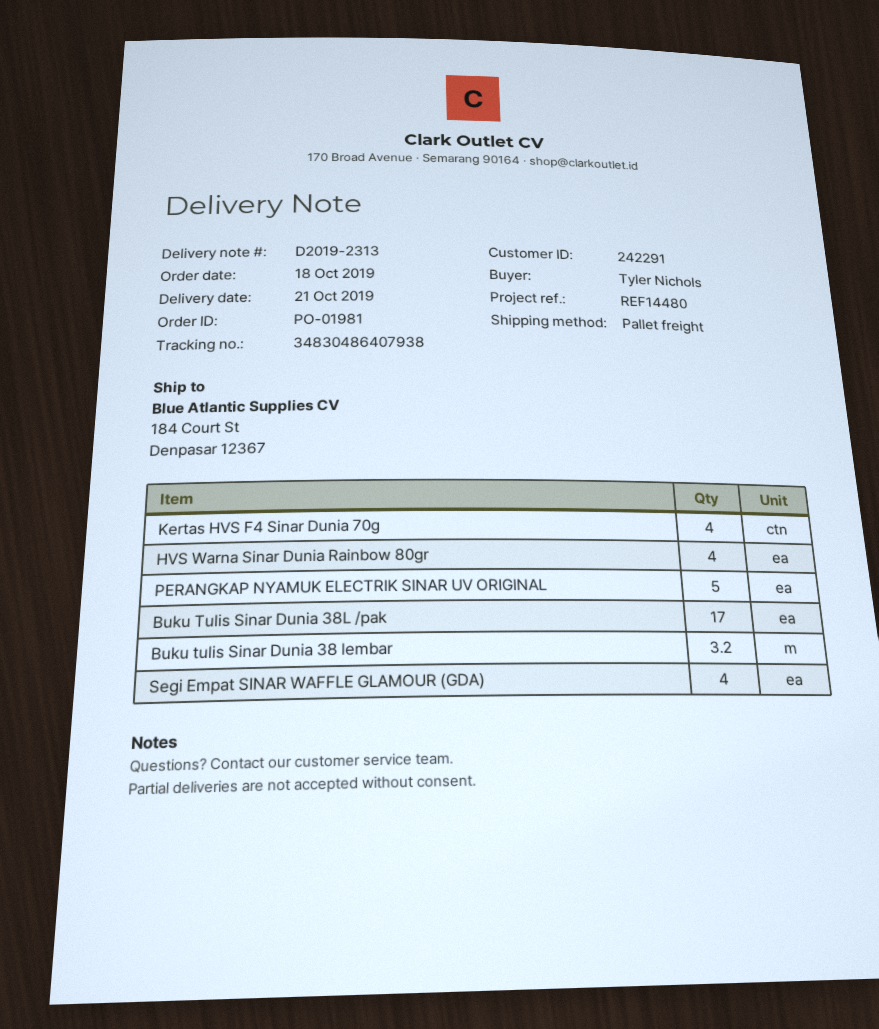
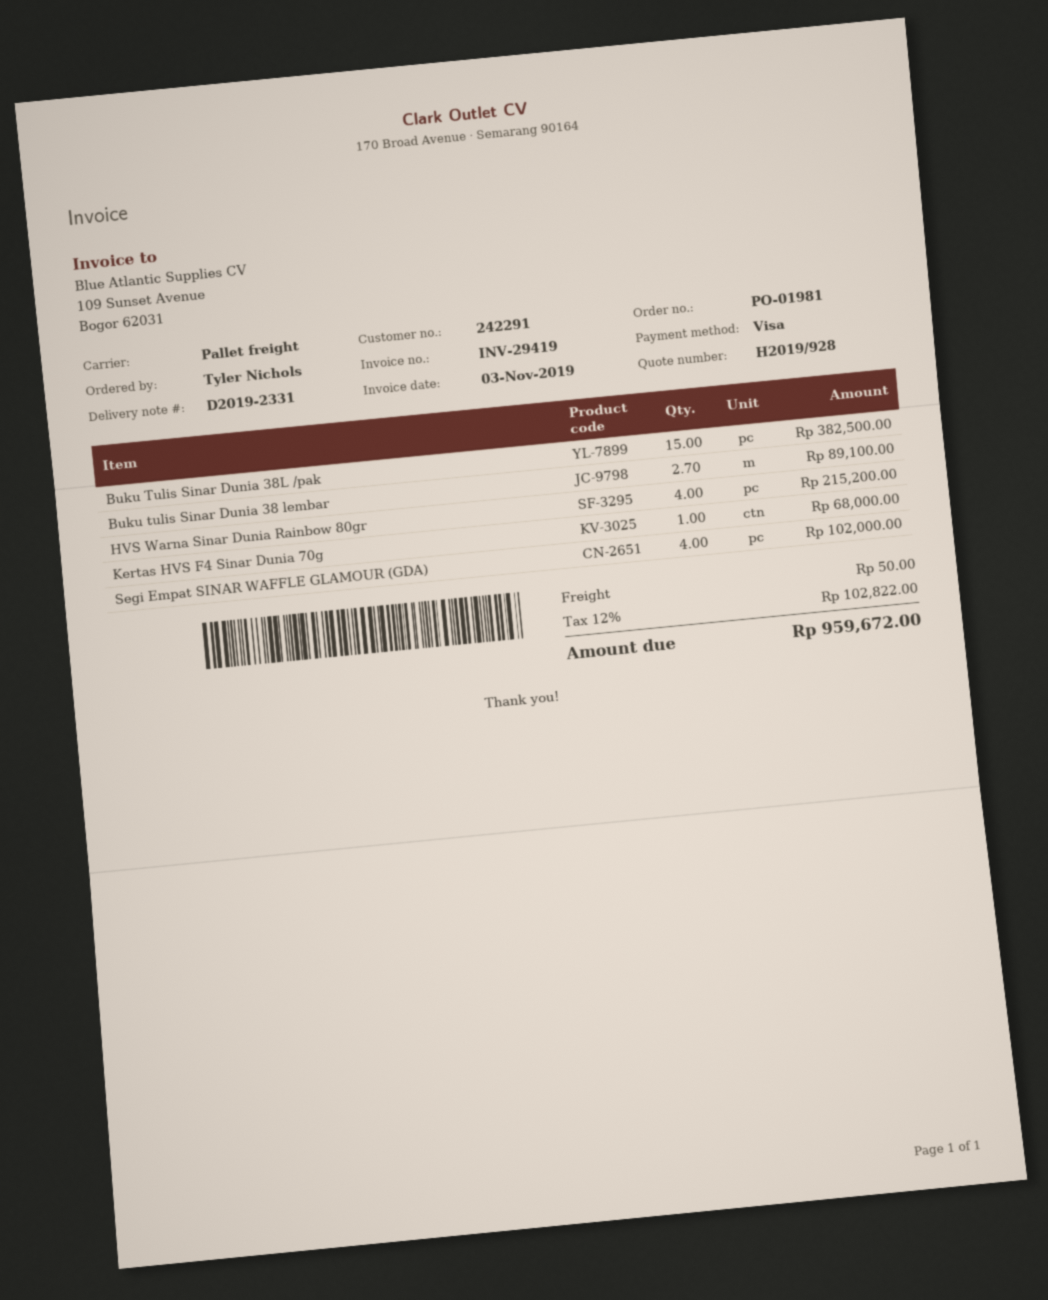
delivery note number: D2019-2313 -> D2019-2331
Kertas HVS F4 Sinar Dunia 70g: 4 -> 1
PERANGKAP NYAMUK ELECTRIK SINAR UV ORIGINAL: 5 -> none
Buku Tulis Sinar Dunia 38L /pak: 17 -> 15
Buku tulis Sinar Dunia 38 lembar: 3.2 -> 2.7

